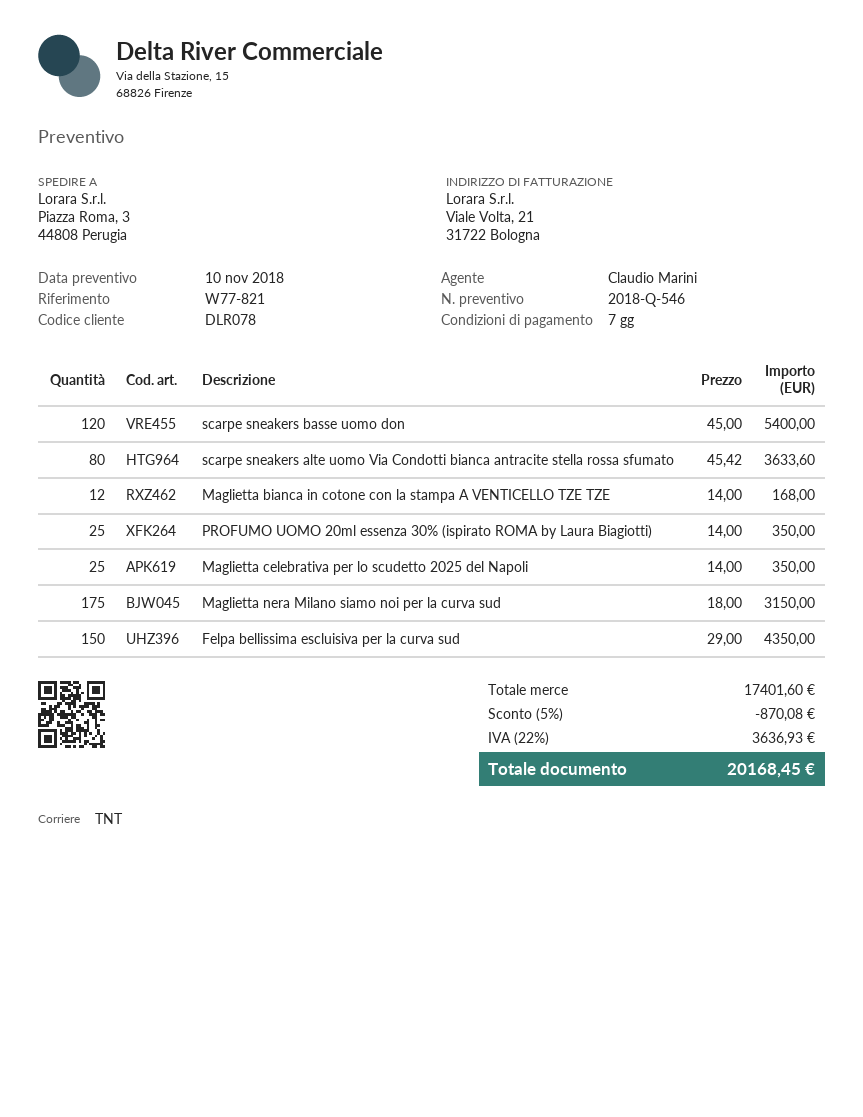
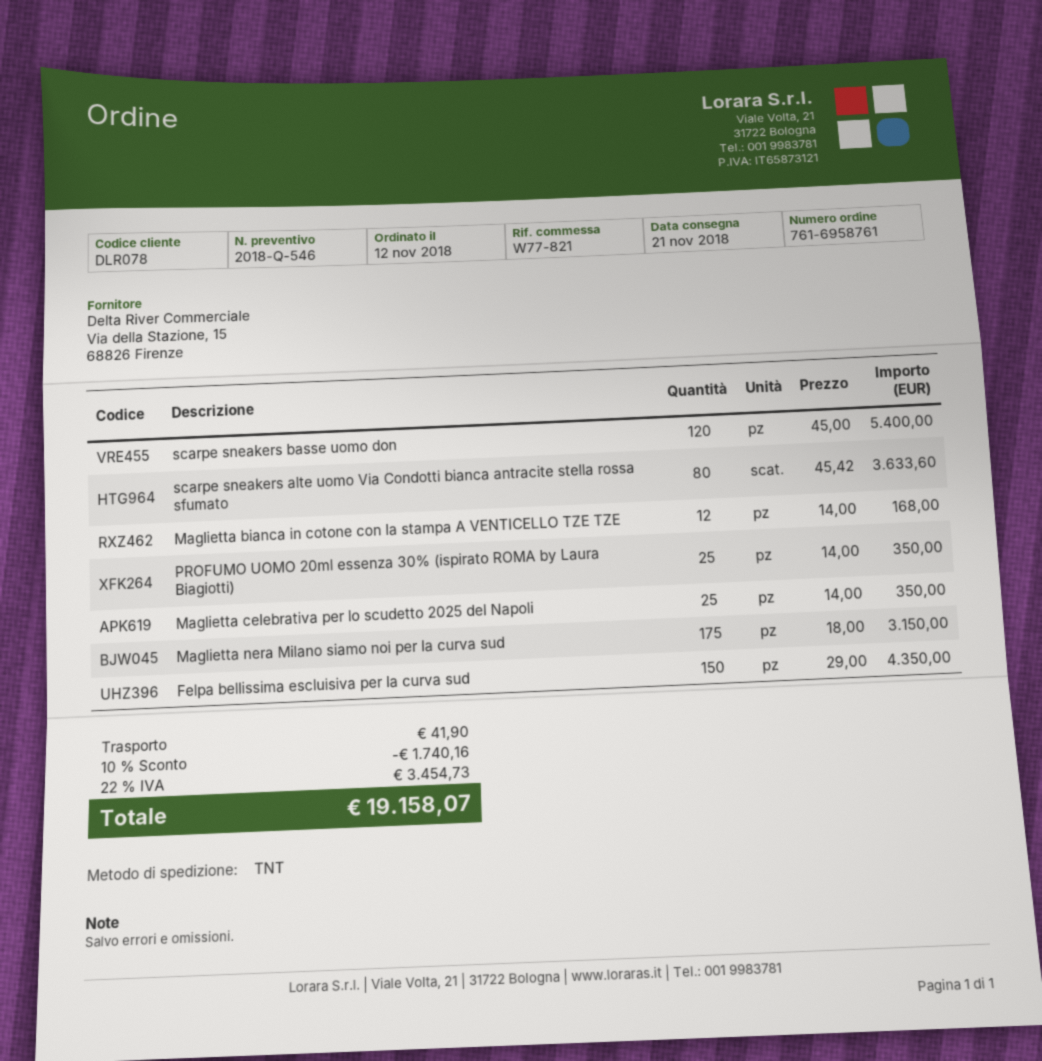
discount: 5% = 870.08 -> 10% = 1740.16
shipping: none -> 41.90
tax: 22% = 3636.93 -> 22% = 3454.73
total: 20168.45 -> 19158.07

